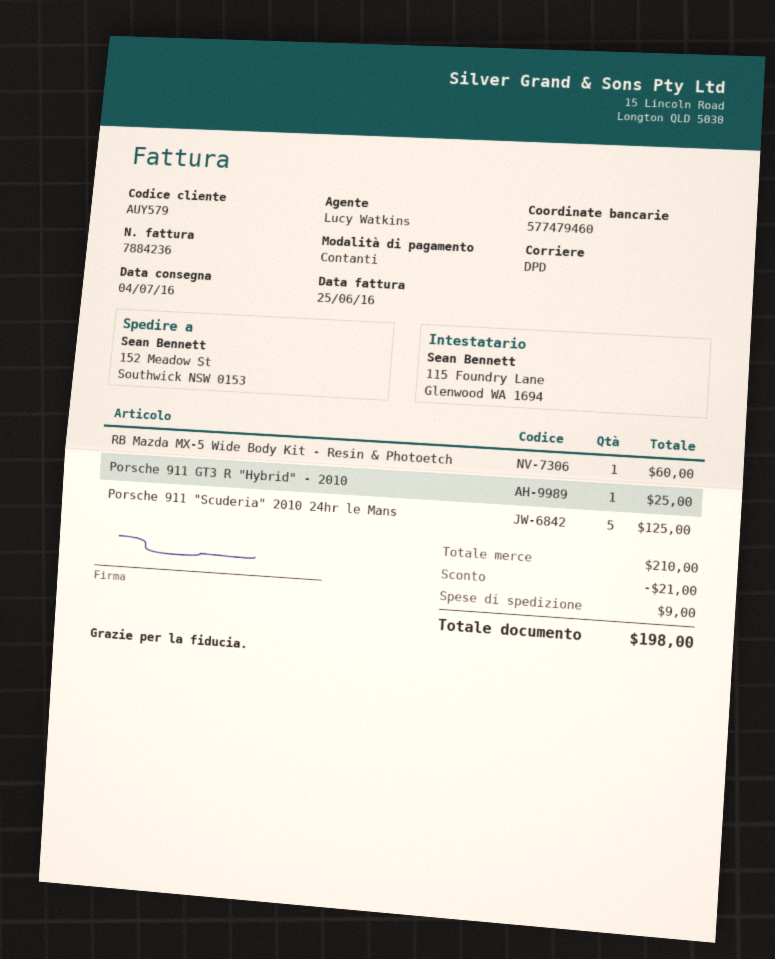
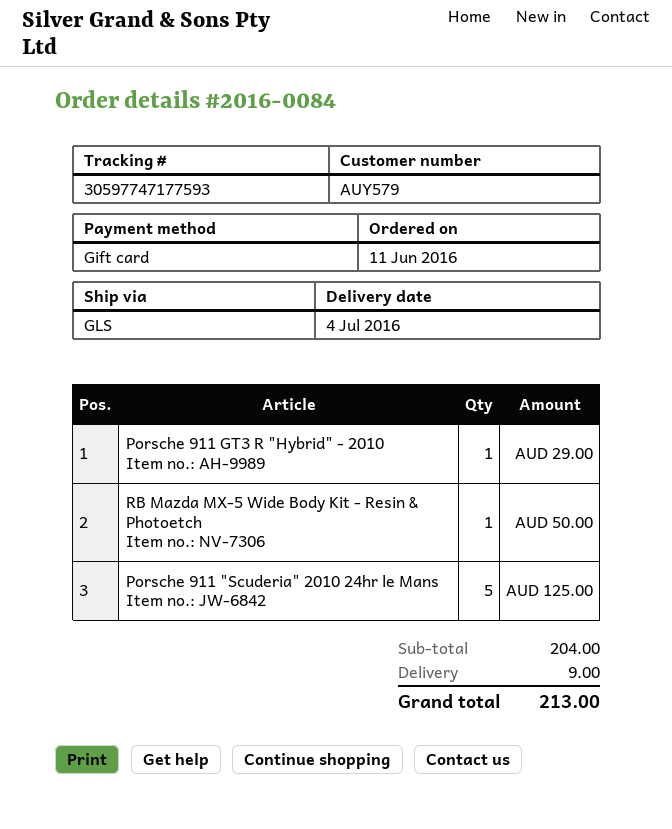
payment method: cash -> gift card
shipping method: DPD -> GLS
RB Mazda MX-5 Wide Body Kit - Resin & Photoetch: 1 for 60.00 -> 1 for 50.00
Porsche 911 GT3 R "Hybrid" - 2010: 1 for 25.00 -> 1 for 29.00
subtotal: 210.00 -> 204.00
discount: 21.00 -> none
total: 198.00 -> 213.00

